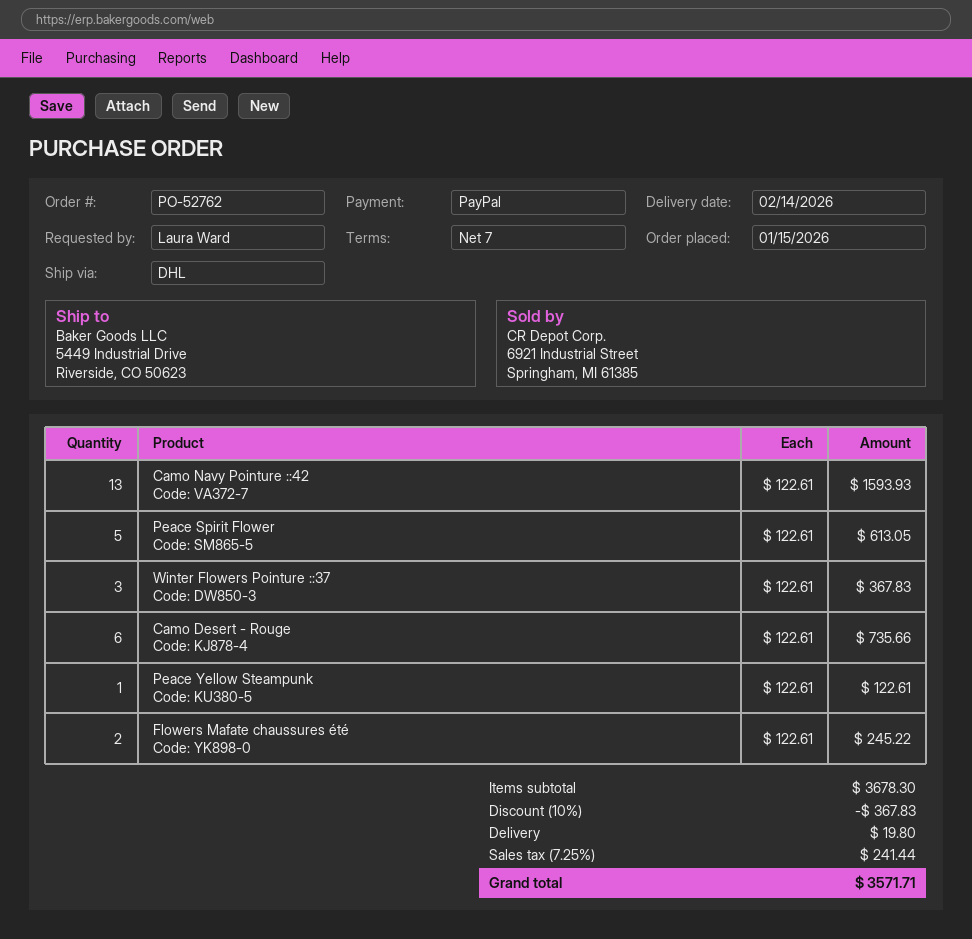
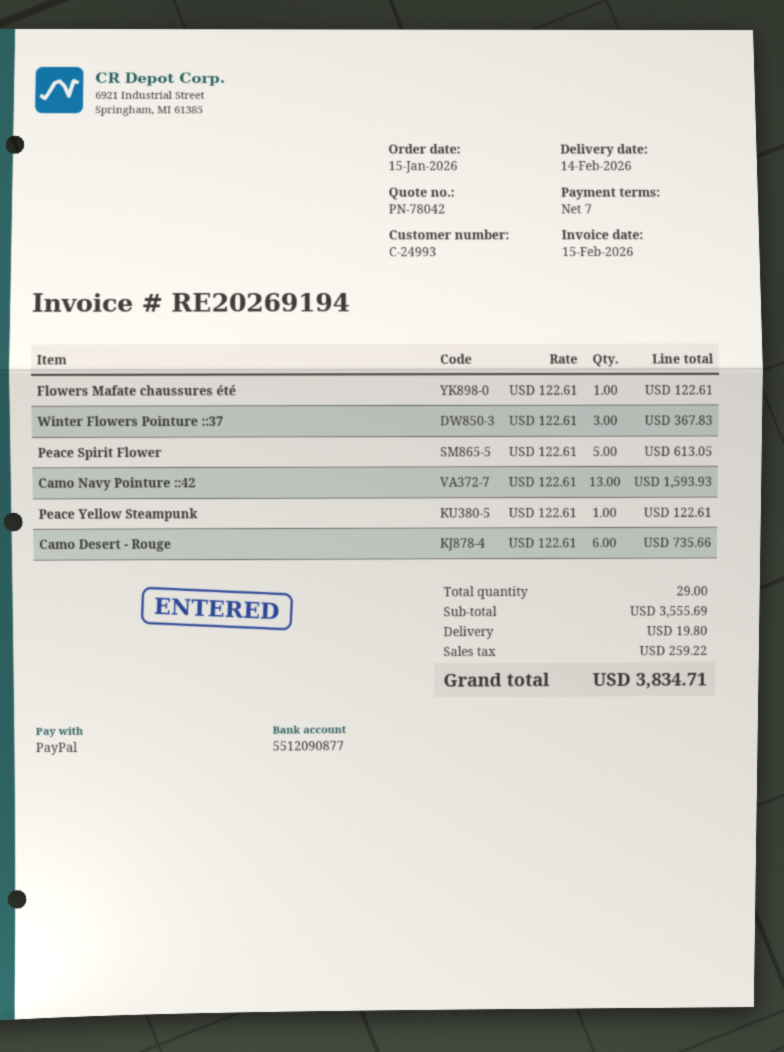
Flowers Mafate chaussures été: 2 x 122.61 = 245.22 -> 1 x 122.61 = 122.61
subtotal: 3678.30 -> 3555.69
discount: 10% = 367.83 -> none
tax: 241.44 -> 259.22
total: 3571.71 -> 3834.71

